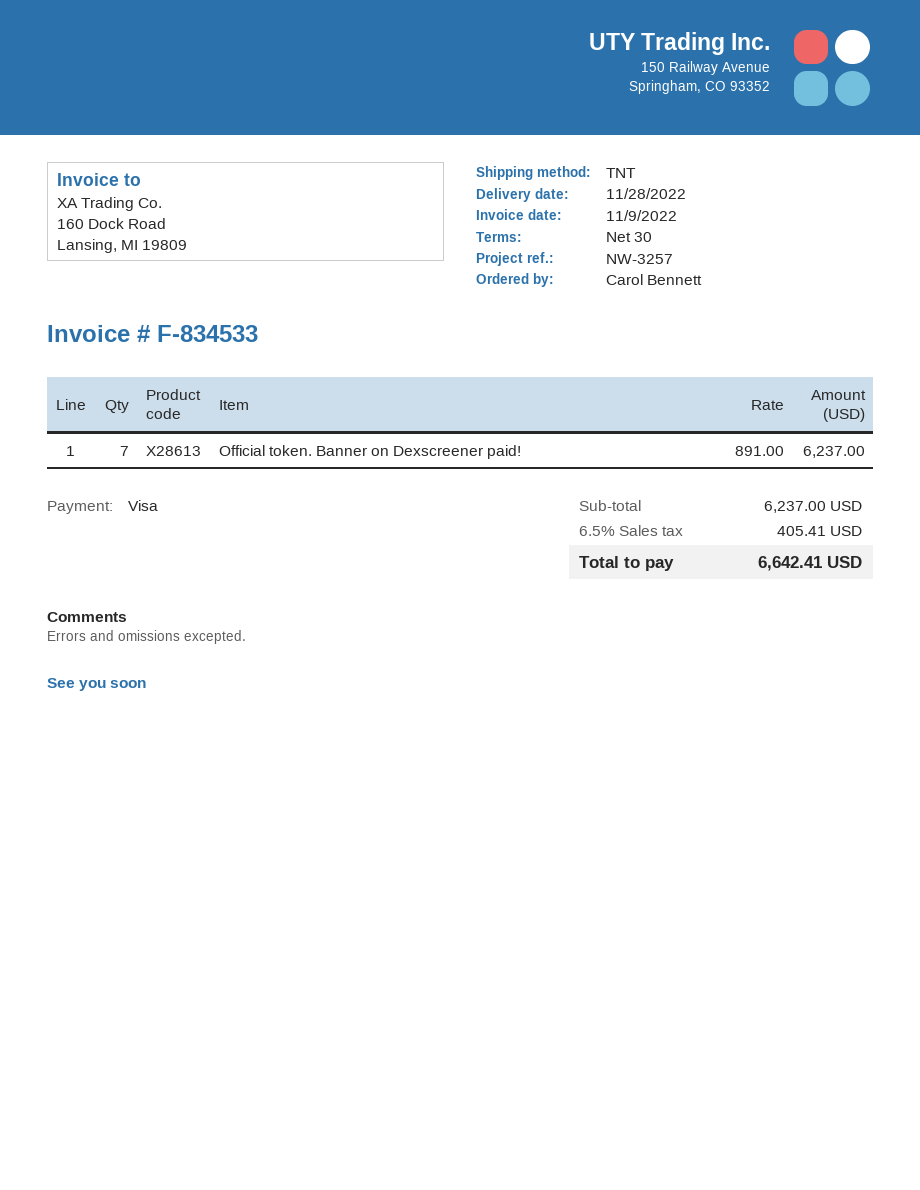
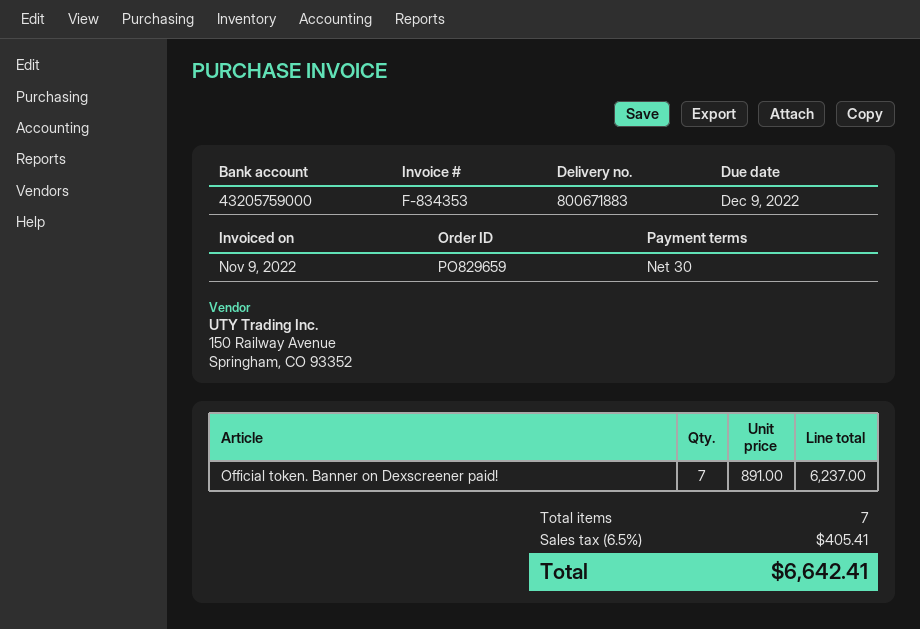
invoice number: F-834533 -> F-834353

